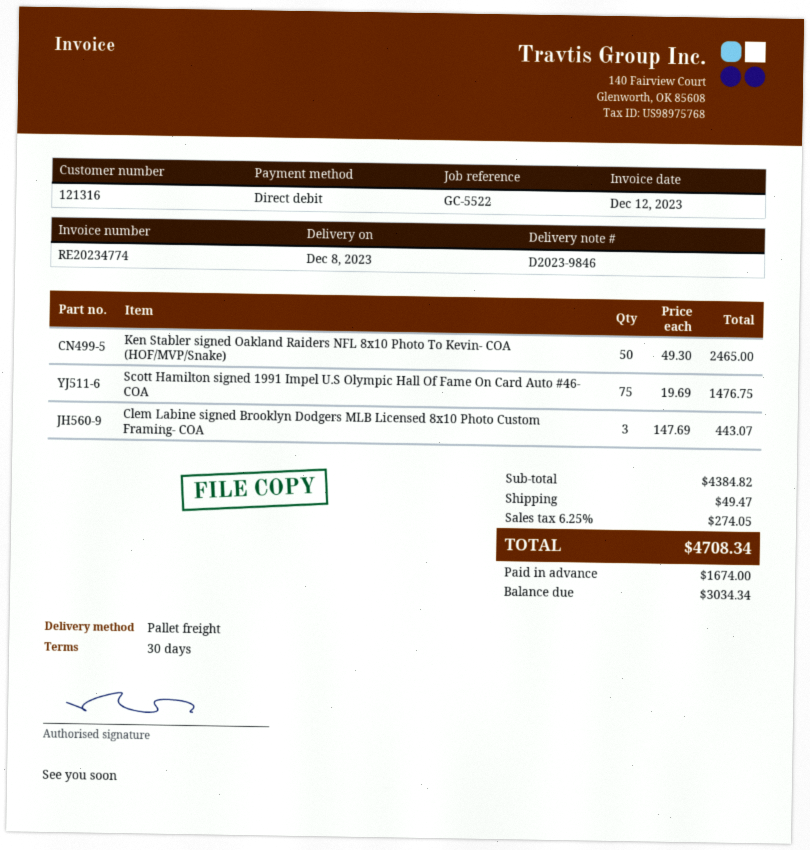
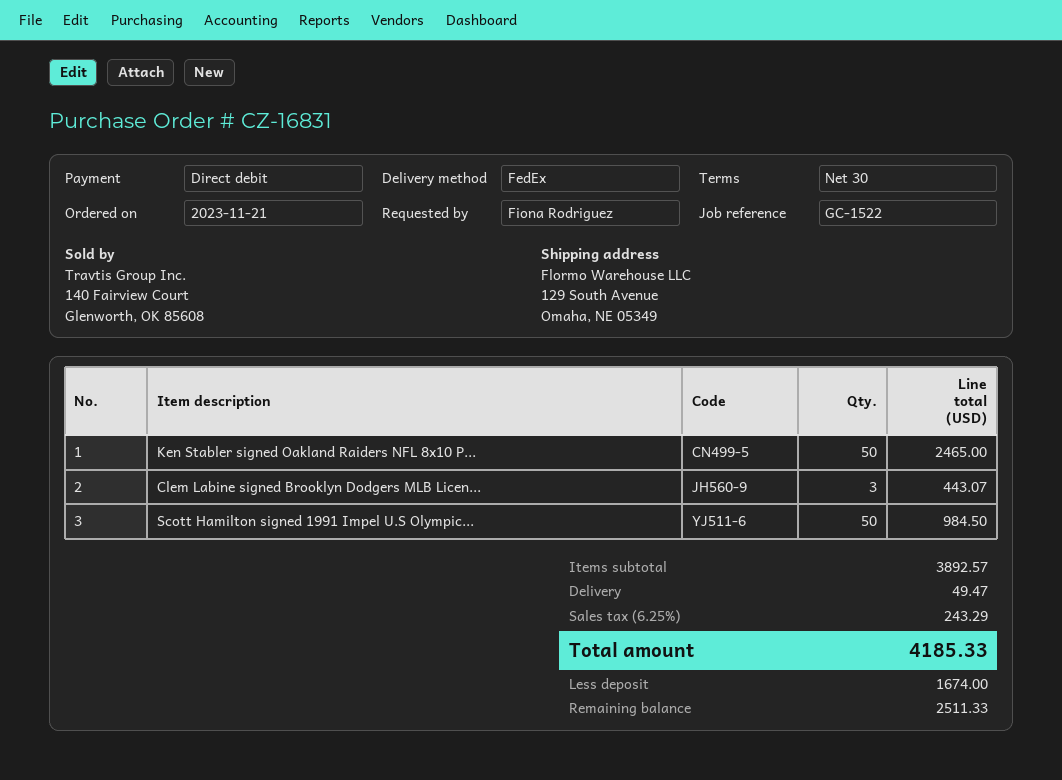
reference: GC-5522 -> GC-1522
shipping method: pallet freight -> FedEx
Scott Hamilton signed 1991 Impel U.S Olympic Hall Of Fame On Card Auto #46- COA: 75 for 1476.75 -> 50 for 984.50
subtotal: 4384.82 -> 3892.57
tax: 6.25% = 274.05 -> 6.25% = 243.29
total: 4708.34 -> 4185.33
balance: 3034.34 -> 2511.33

